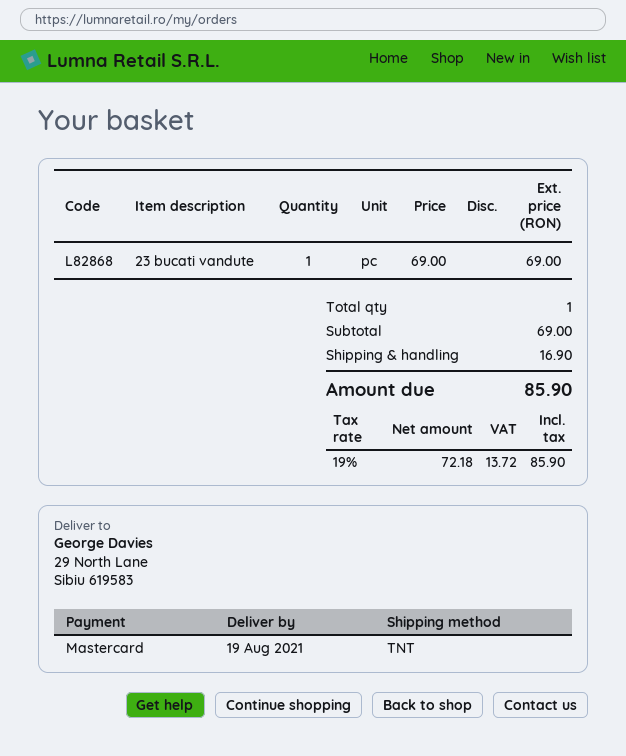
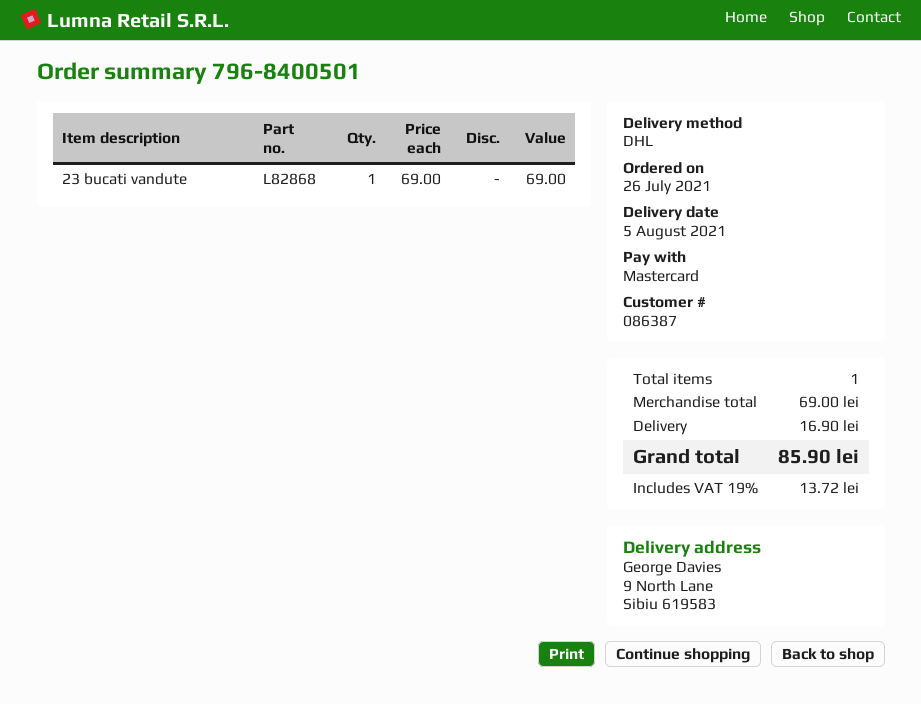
delivery date: 2021-08-19 -> 2021-08-05
shipping method: TNT -> DHL
ship to: 29 North Lane, Sibiu 619583 -> 9 North Lane, Sibiu 619583

